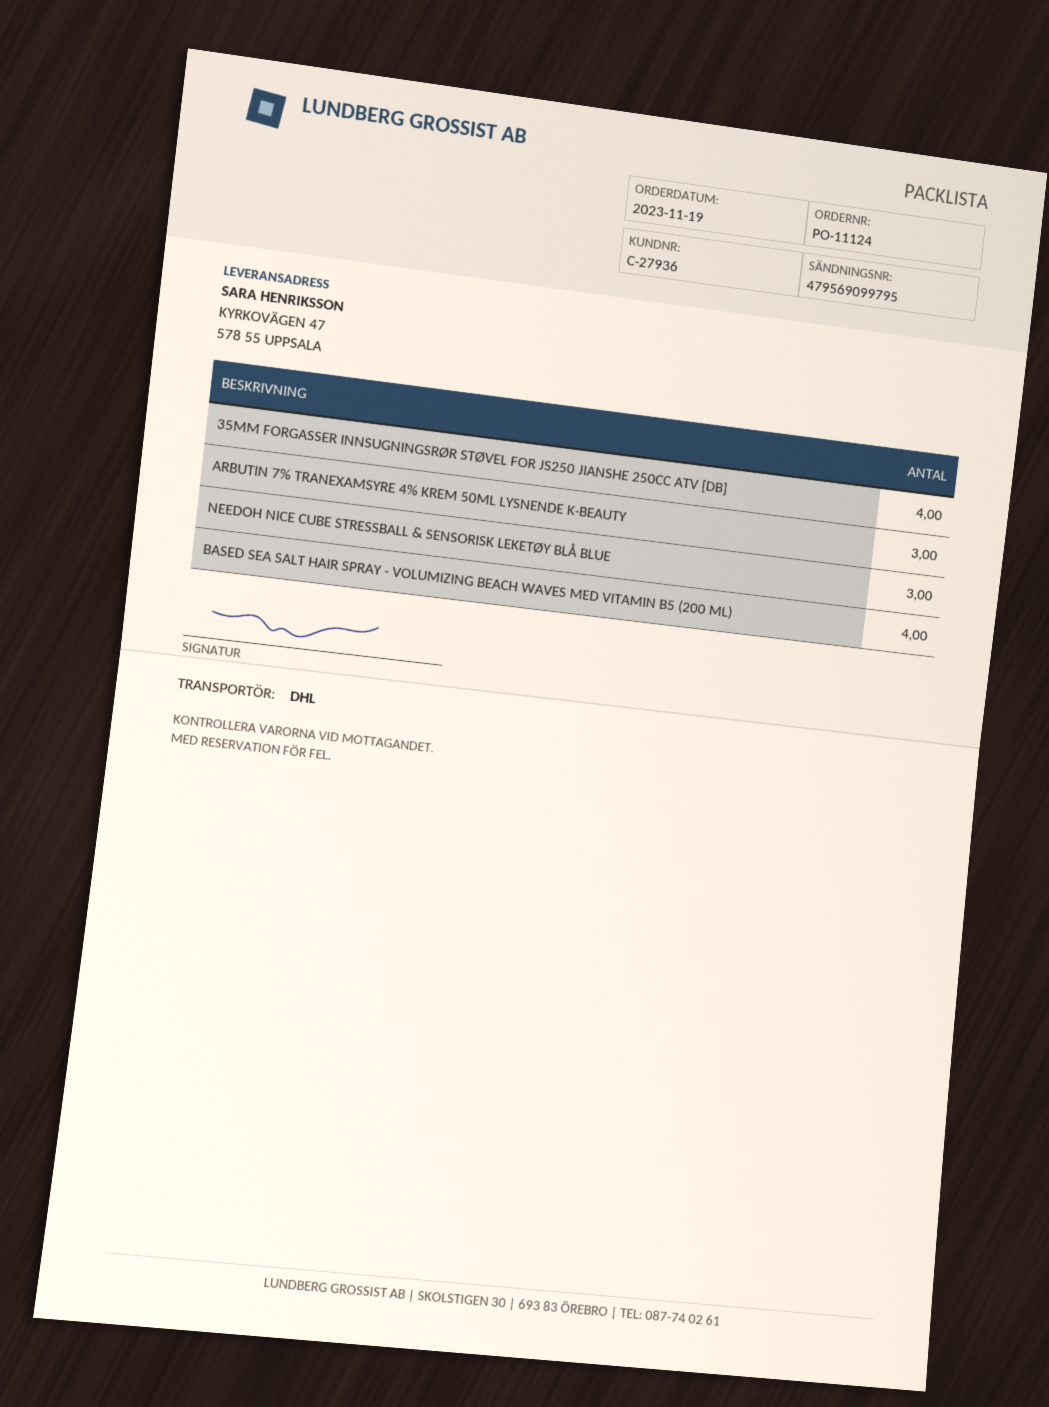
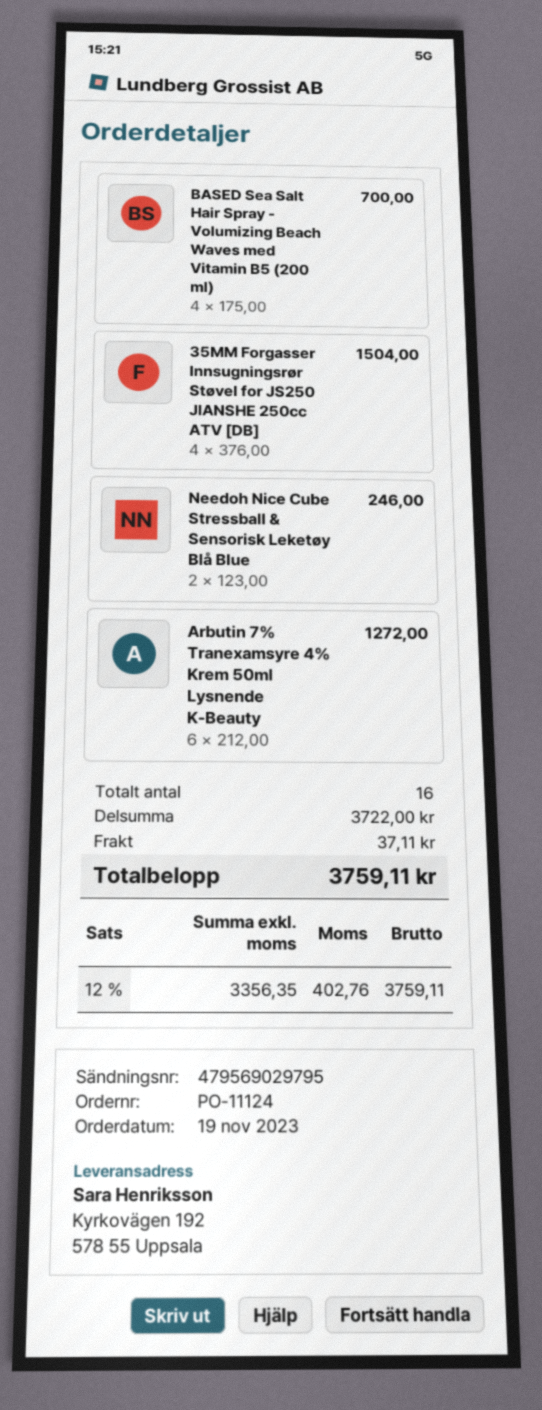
tracking number: 479569099795 -> 479569029795
ship to: KYRKOVÄGEN 47, 578 55 UPPSALA -> Kyrkovägen 192, 578 55 Uppsala
ARBUTIN 7% TRANEXAMSYRE 4% KREM 50ML LYSNENDE K-BEAUTY: 3 -> 6
NEEDOH NICE CUBE STRESSBALL & SENSORISK LEKETØY BLÅ BLUE: 3 -> 2

